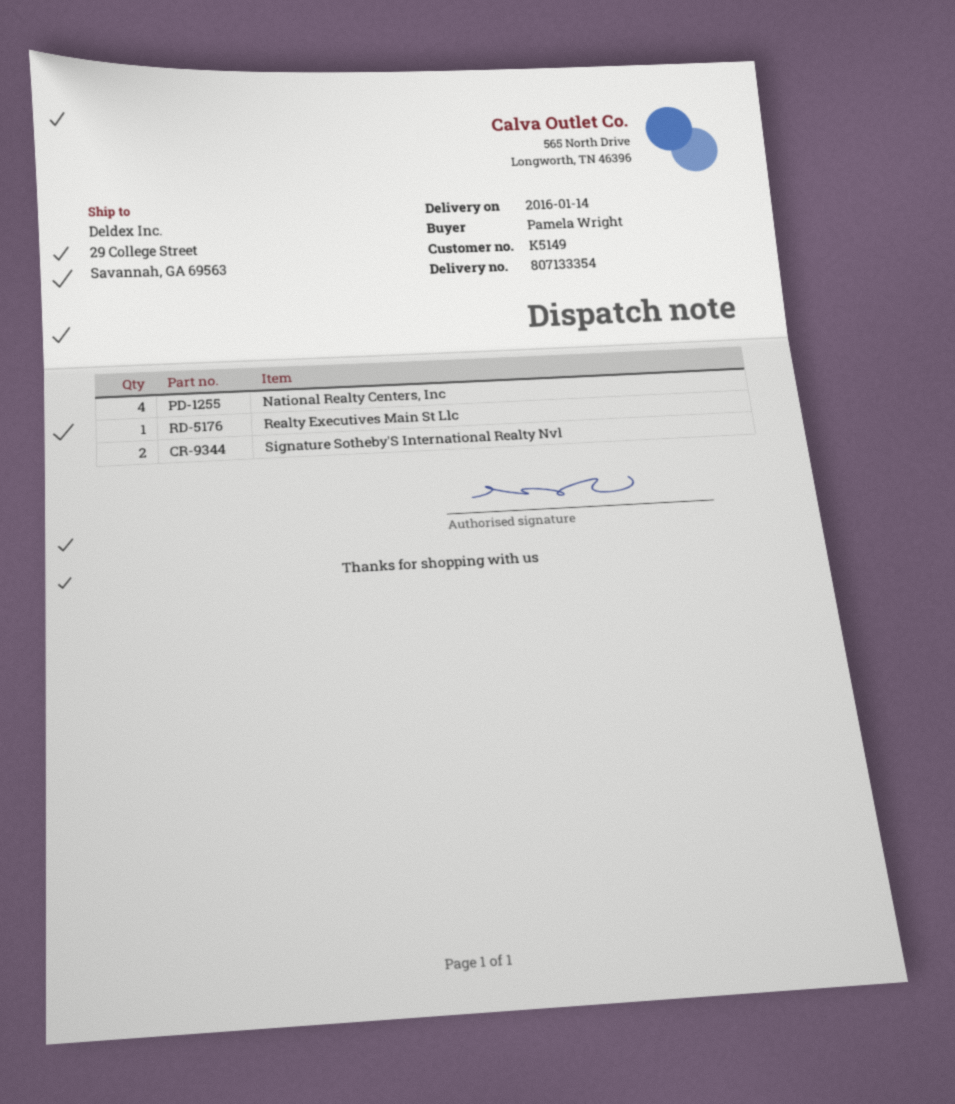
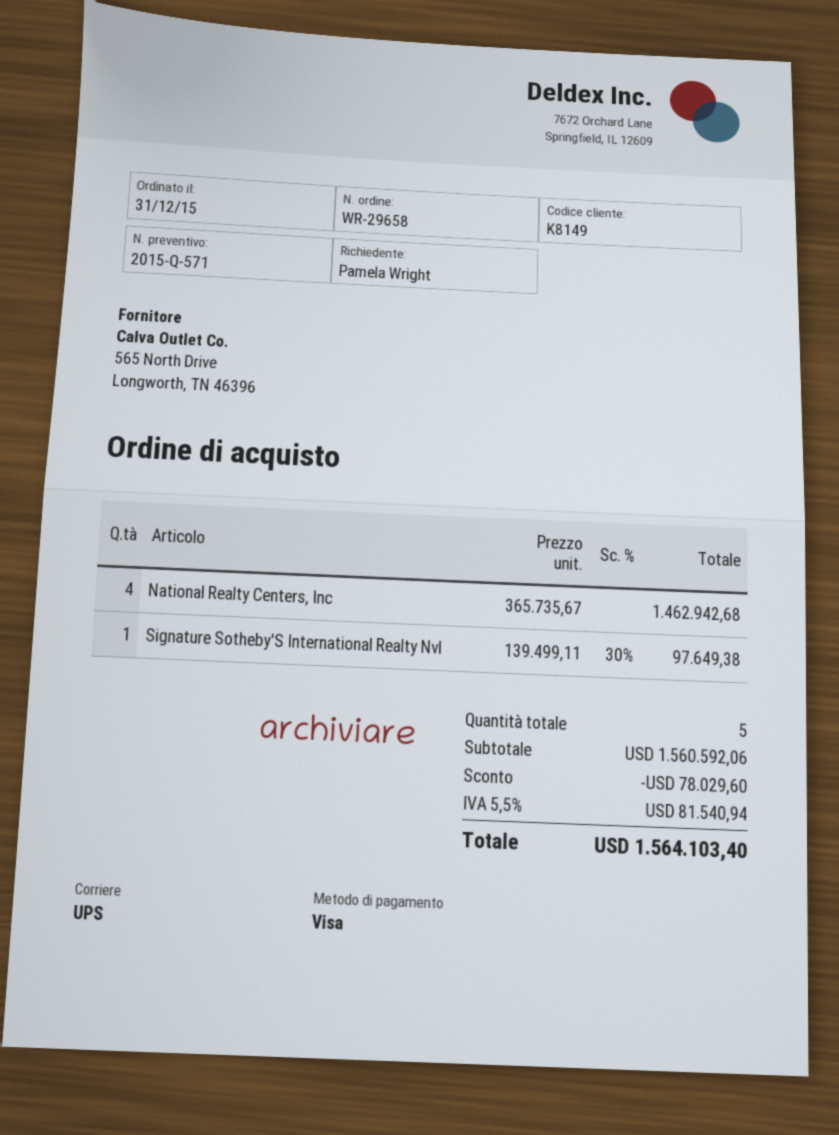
customer number: K5149 -> K8149
Realty Executives Main St Llc: 1 -> none
Signature Sotheby'S International Realty Nvl: 2 -> 1

